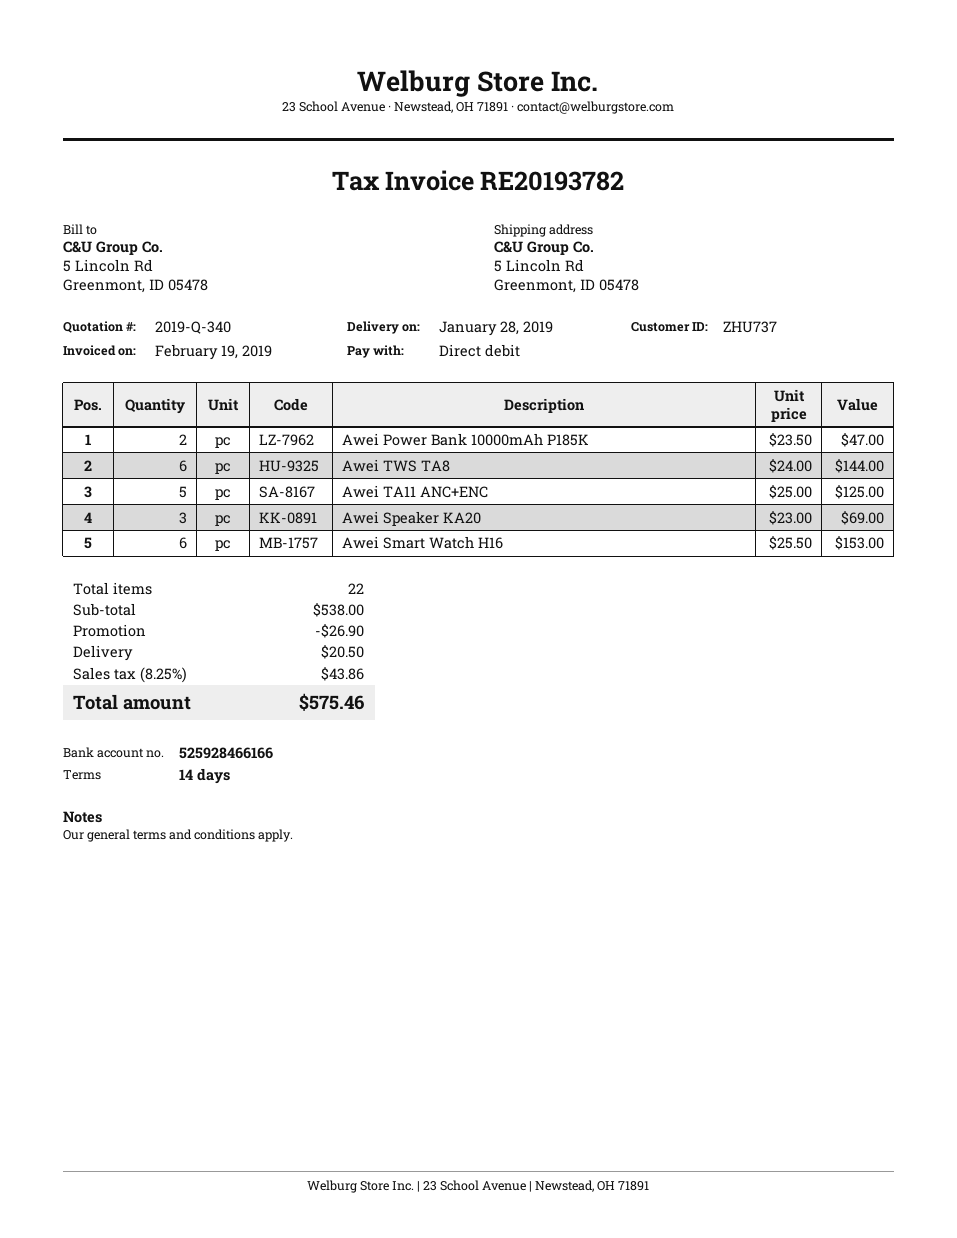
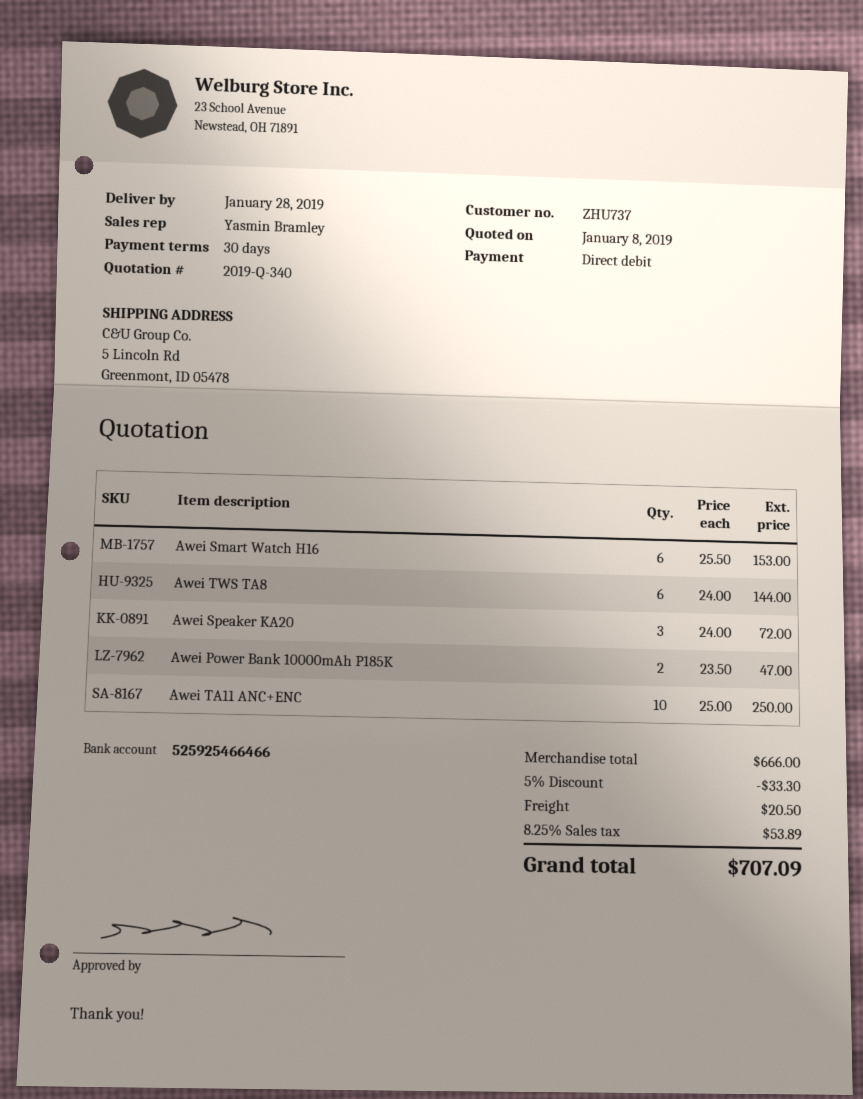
payment terms: 14 days -> 30 days
bank account: 525928466166 -> 525925466466
Awei TA11 ANC+ENC: 5 x 25.00 = 125.00 -> 10 x 25.00 = 250.00
Awei Speaker KA20: 3 x 23.00 = 69.00 -> 3 x 24.00 = 72.00
subtotal: 538.00 -> 666.00
discount: 26.90 -> 33.30
tax: 8.25% = 43.86 -> 8.25% = 53.89
total: 575.46 -> 707.09

